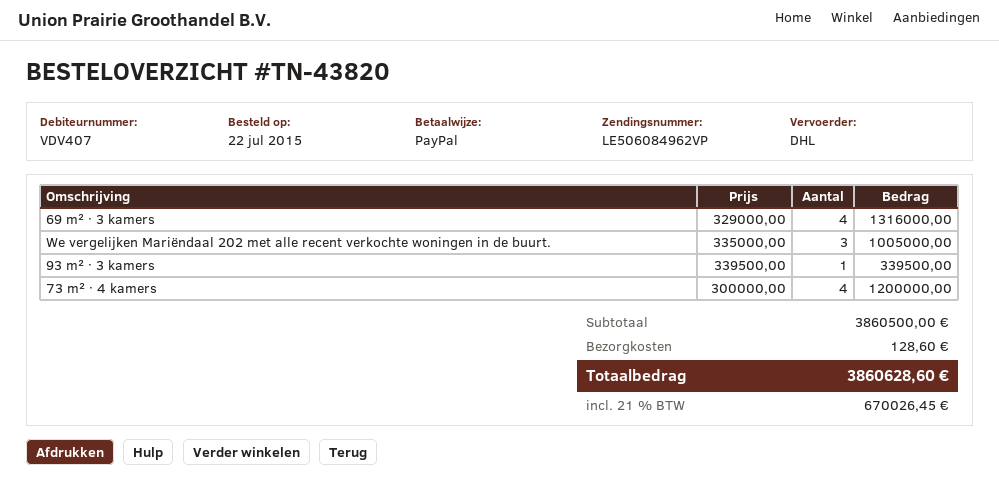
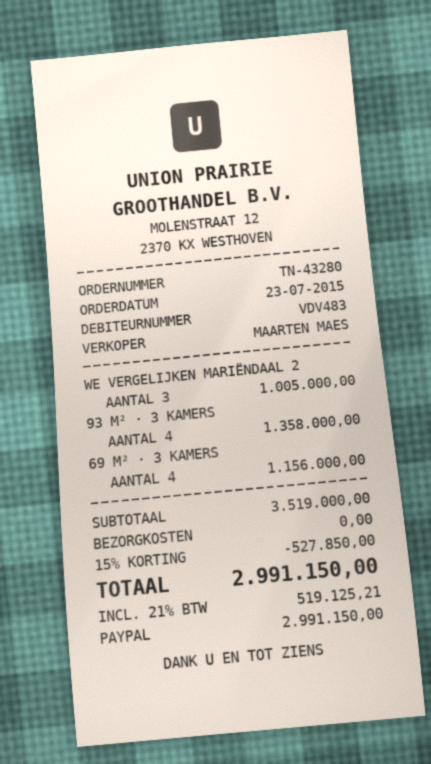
order number: TN-43820 -> TN-43280
order date: 2015-07-22 -> 2015-07-23
customer number: VDV407 -> VDV483
69 m² · 3 kamers: 4 for 1316000.00 -> 4 for 1156000.00
93 m² · 3 kamers: 1 for 339500.00 -> 4 for 1358000.00
73 m² · 4 kamers: 4 for 1200000.00 -> none
subtotal: 3860500.00 -> 3519000.00
discount: none -> 15% = 527850.00
shipping: 128.60 -> 0.00
tax: 21% = 670026.45 -> 21% = 519125.21
total: 3860628.60 -> 2991150.00

